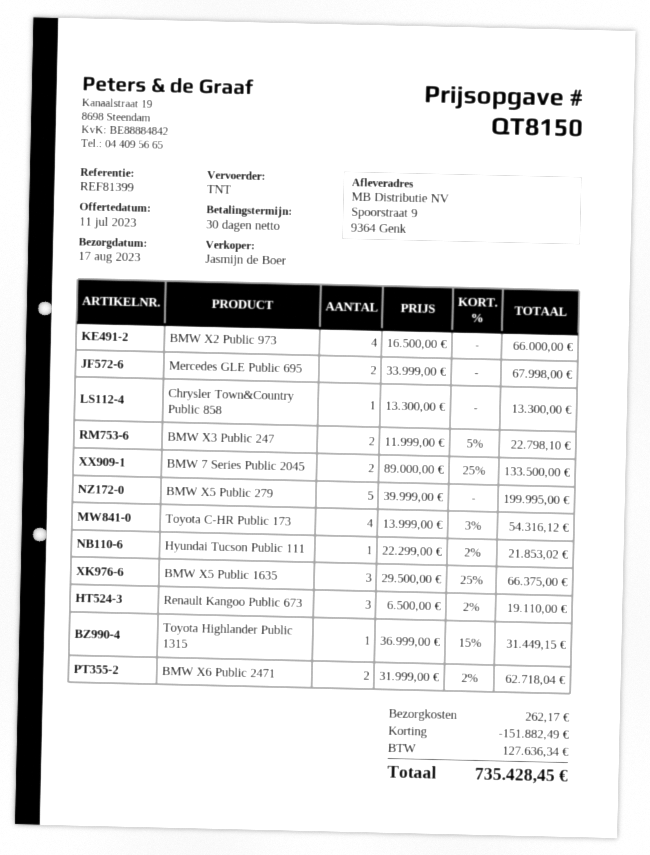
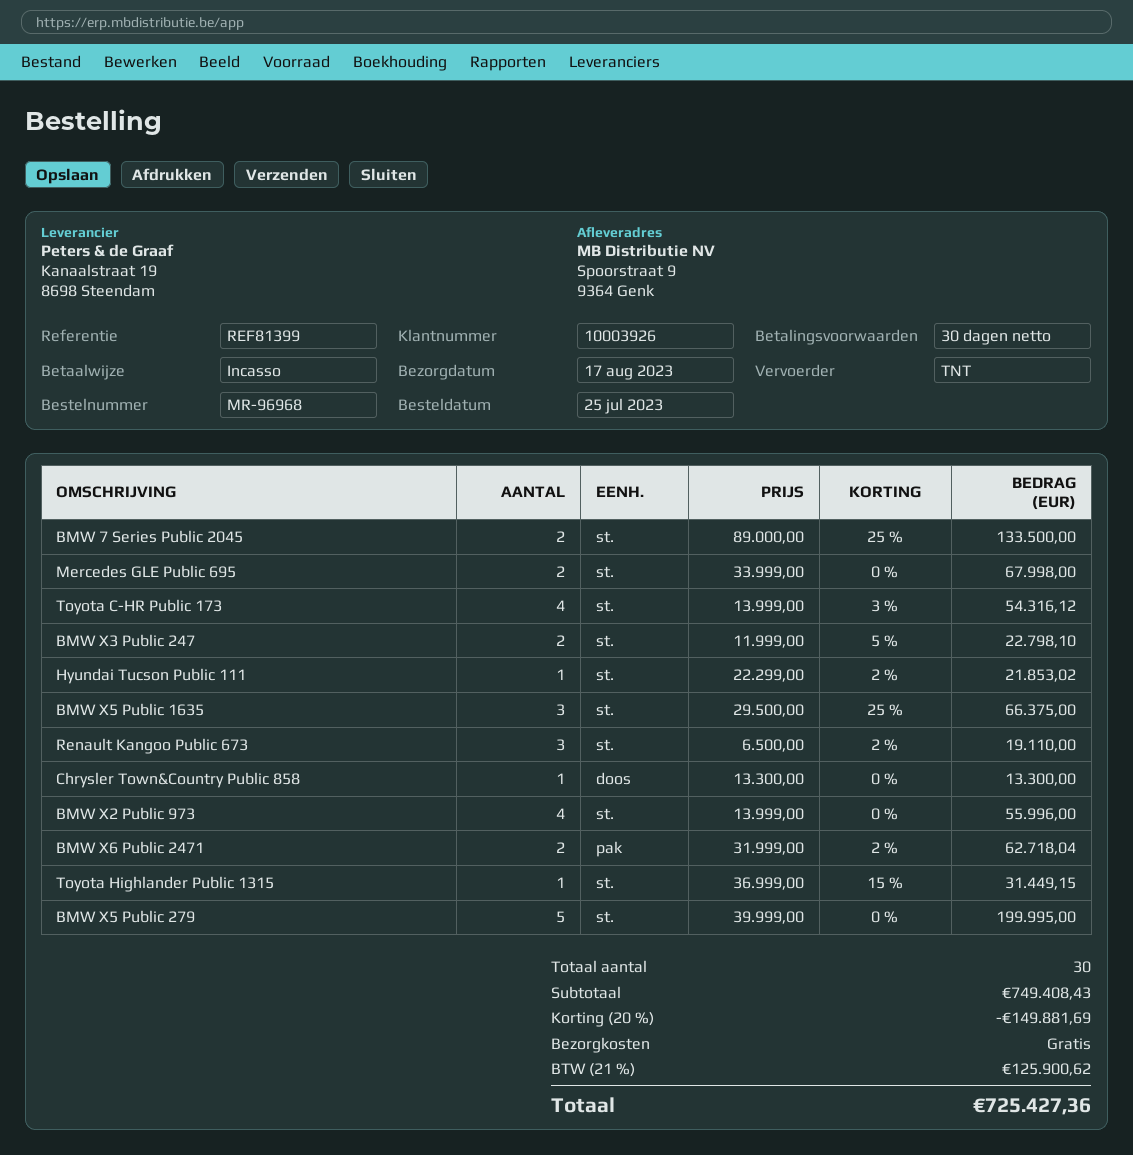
BMW X2 Public 973: 4 x 16500.00 = 66000.00 -> 4 x 13999.00 = 55996.00
discount: 151882.49 -> 149881.69
shipping: 262.17 -> 0.00
tax: 127636.34 -> 125900.62
total: 735428.45 -> 725427.36

